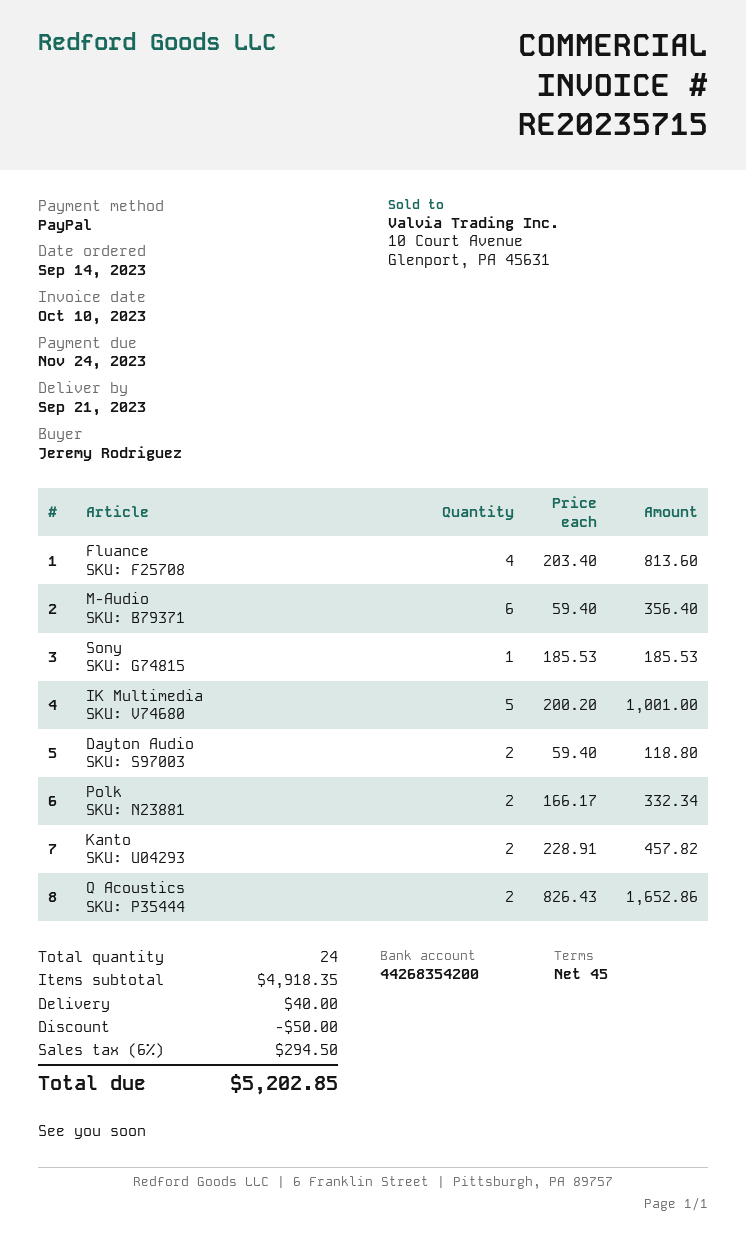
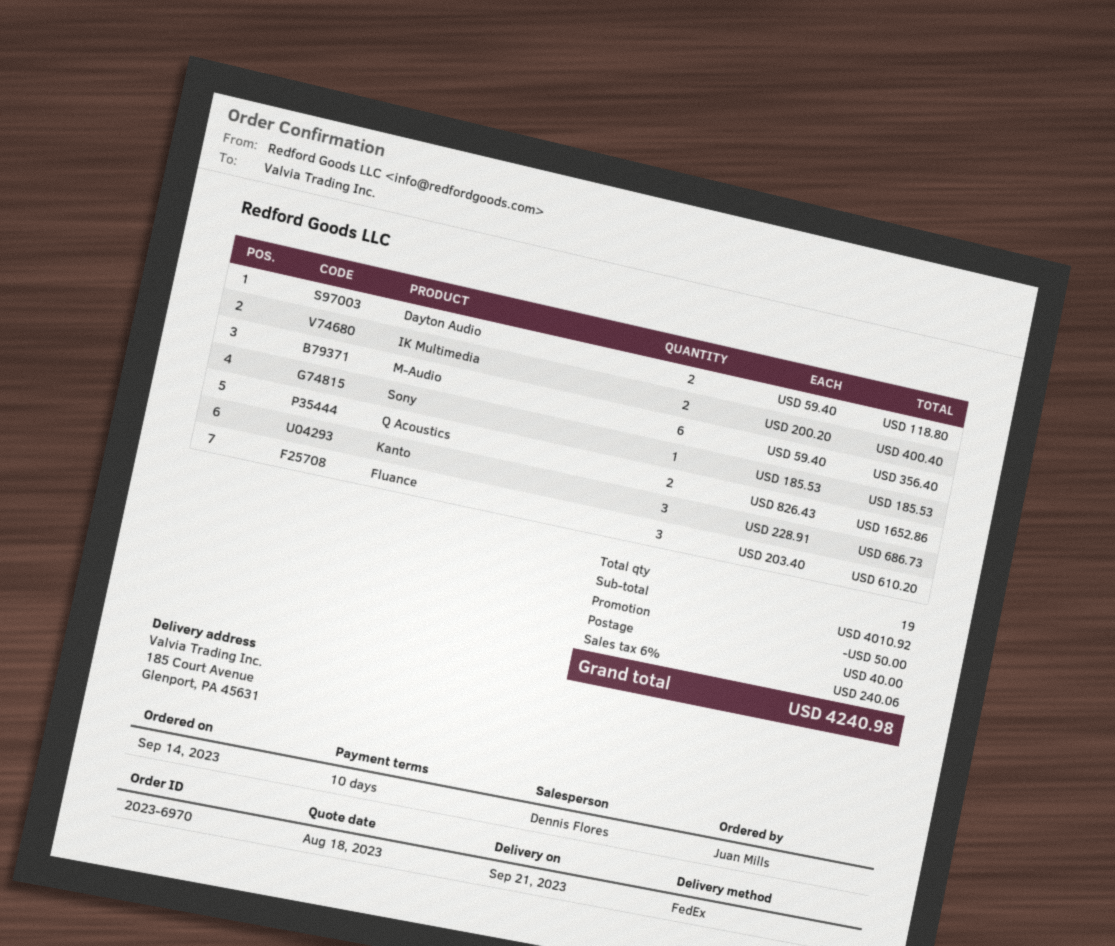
payment terms: 45 days -> 10 days
ordered by: Jeremy Rodriguez -> Juan Mills
Fluance: 4 x 203.40 = 813.60 -> 3 x 203.40 = 610.20
IK Multimedia: 5 x 200.20 = 1001.00 -> 2 x 200.20 = 400.40
Polk: 2 x 166.17 = 332.34 -> none
Kanto: 2 x 228.91 = 457.82 -> 3 x 228.91 = 686.73
total quantity: 24 -> 19
subtotal: 4918.35 -> 4010.92
tax: 6% = 294.50 -> 6% = 240.06
total: 5202.85 -> 4240.98

